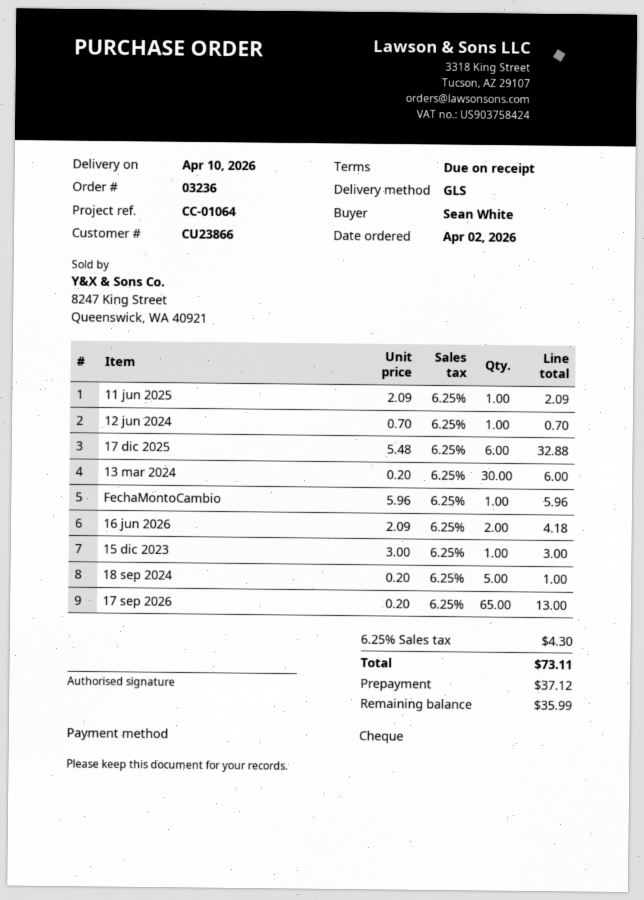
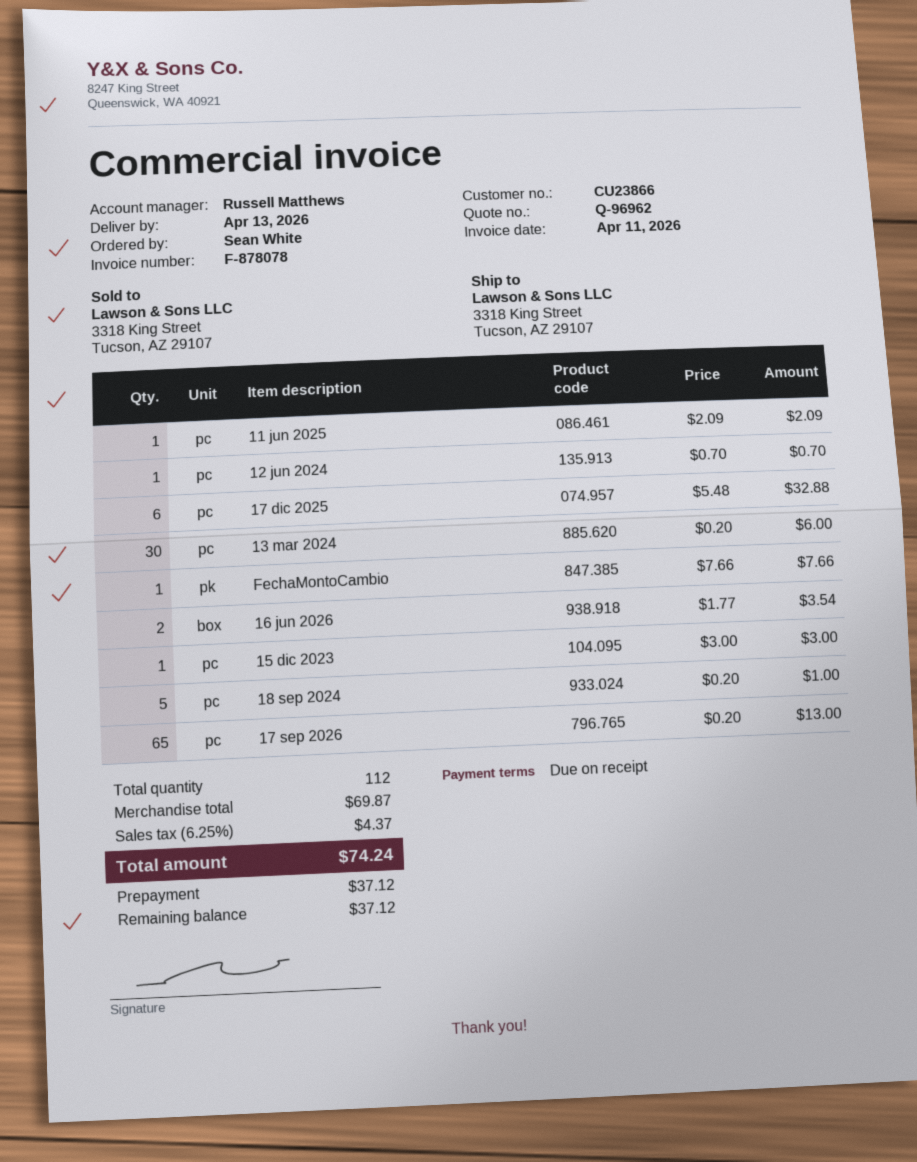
delivery date: 2026-04-10 -> 2026-04-13
FechaMontoCambio: 1 x 5.96 = 5.96 -> 1 x 7.66 = 7.66
16 jun 2026: 2 x 2.09 = 4.18 -> 2 x 1.77 = 3.54
tax: 6.25% = 4.30 -> 6.25% = 4.37
total: 73.11 -> 74.24
balance: 35.99 -> 37.12

